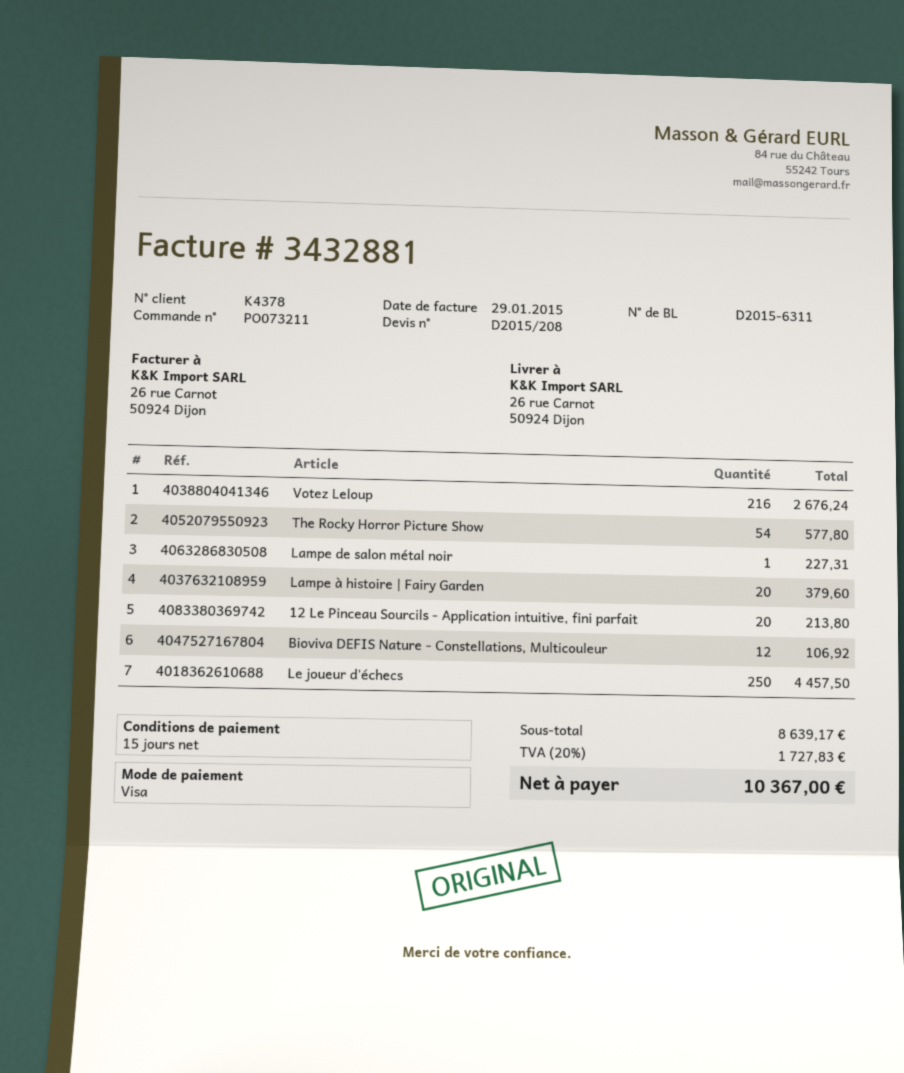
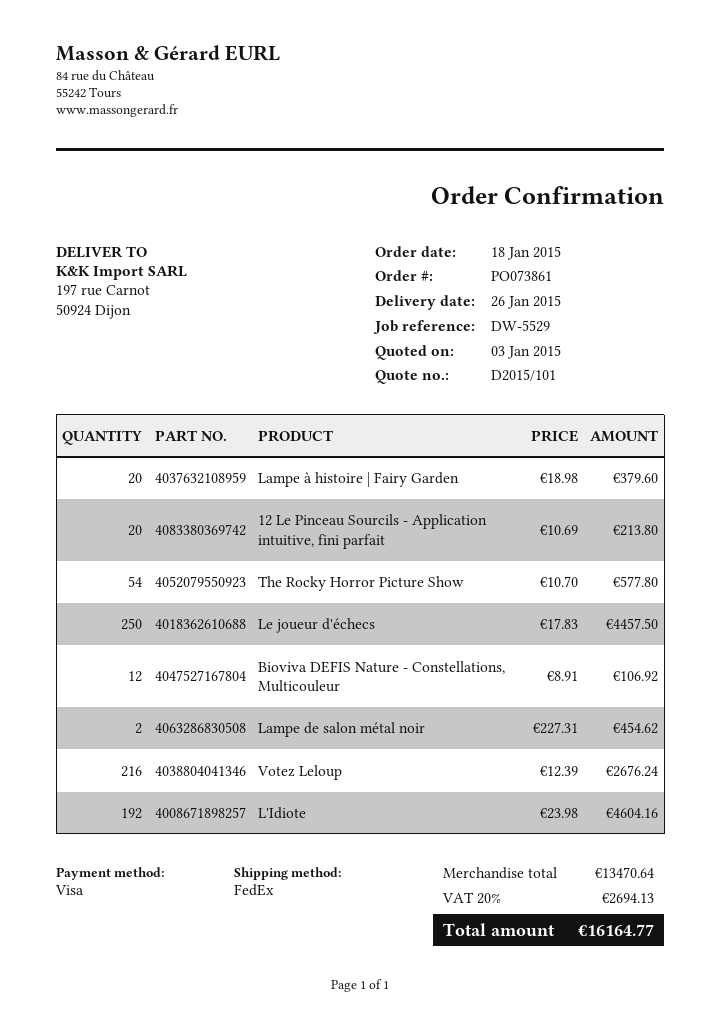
quote number: D2015/208 -> D2015/101
order number: PO073211 -> PO073861
ship to: 26 rue Carnot, 50924 Dijon -> 197 rue Carnot, 50924 Dijon
Lampe de salon métal noir: 1 for 227.31 -> 2 for 454.62
L'Idiote: none -> 192 for 4604.16
subtotal: 8639.17 -> 13470.64
tax: 20% = 1727.83 -> 20% = 2694.13
total: 10367.00 -> 16164.77

